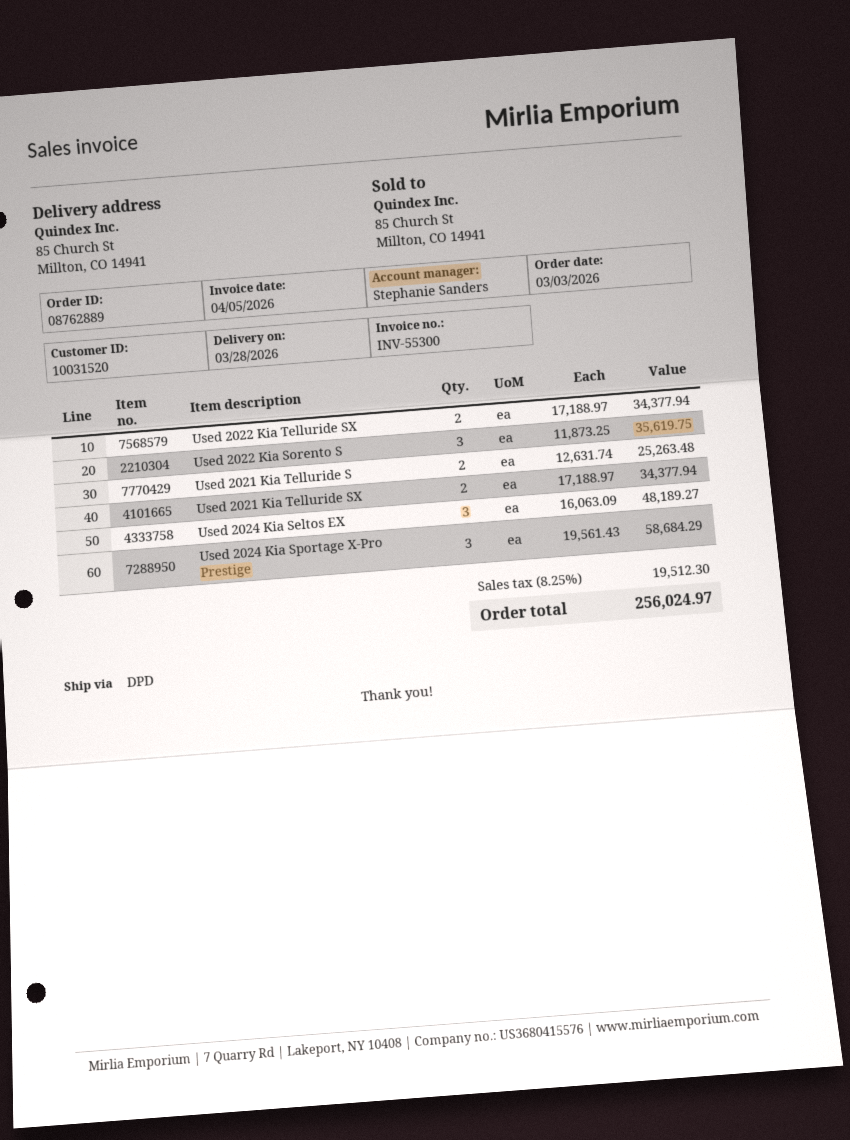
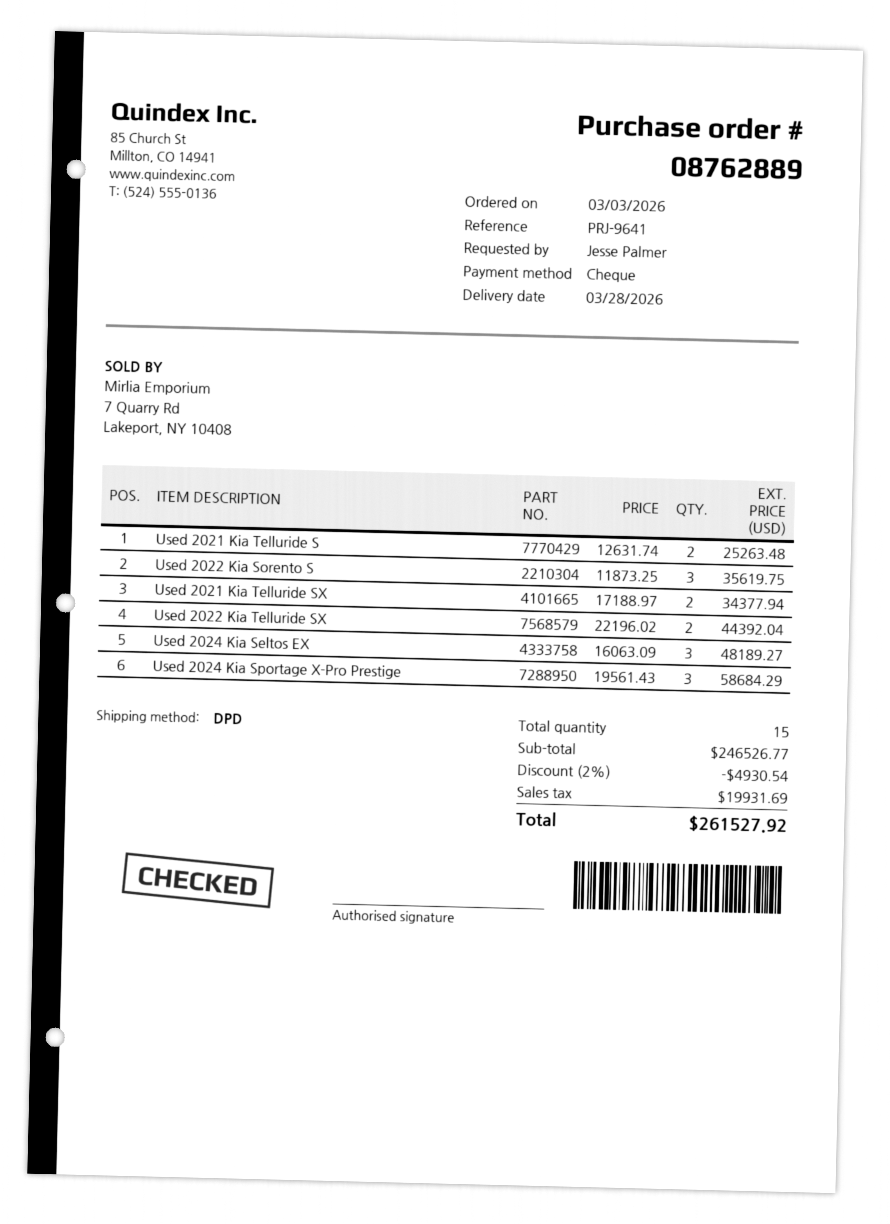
Used 2022 Kia Telluride SX: 2 x 17188.97 = 34377.94 -> 2 x 22196.02 = 44392.04
discount: none -> 2% = 4930.54
tax: 19512.30 -> 19931.69
total: 256024.97 -> 261527.92

